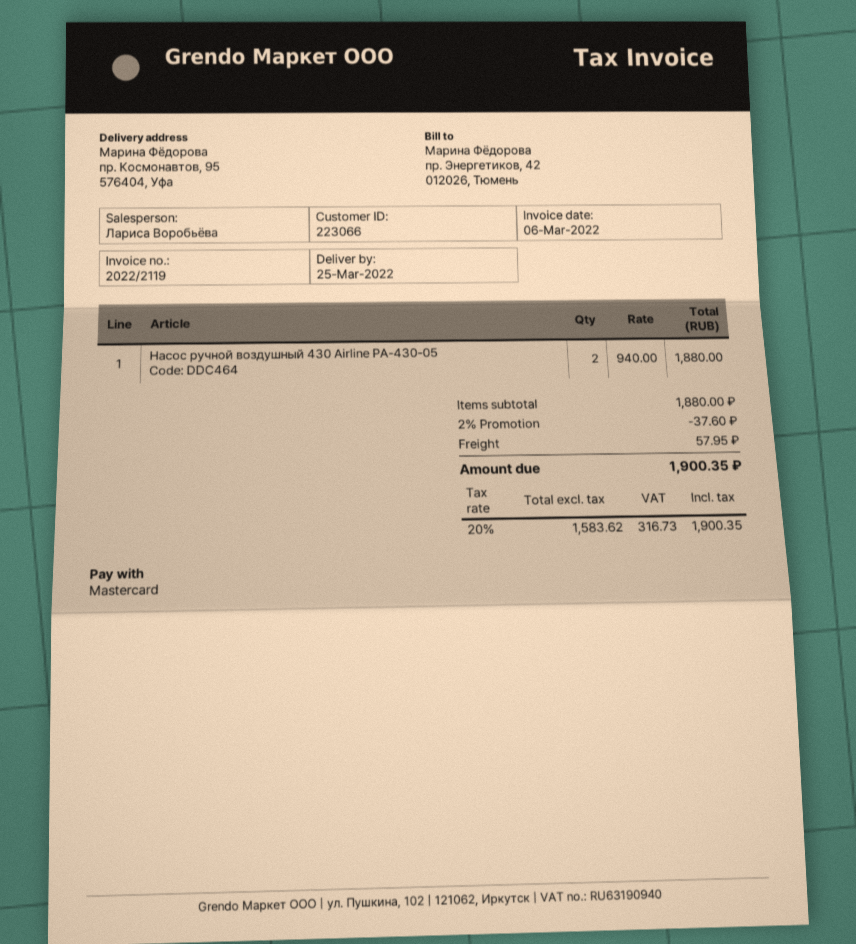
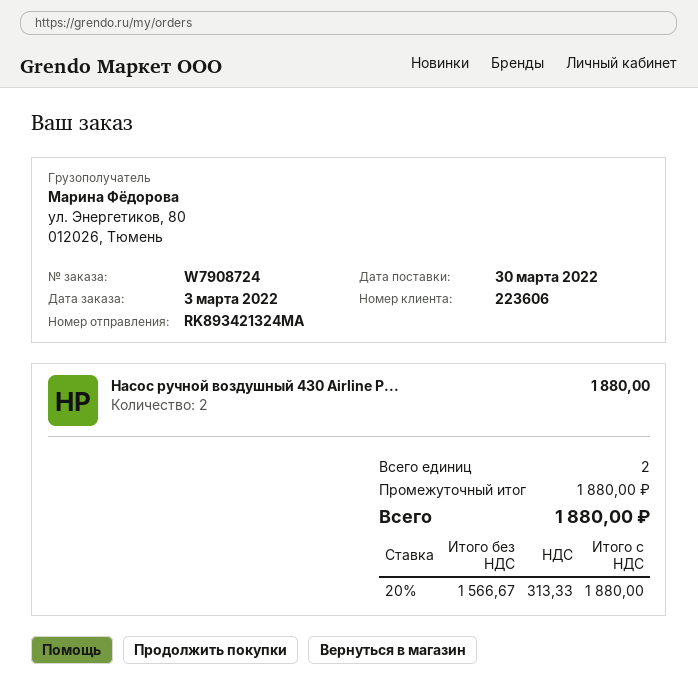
delivery date: 2022-03-25 -> 2022-03-30
customer number: 223066 -> 223606
ship to: пр. Космонавтов, 95, 576404, Уфа -> ул. Энергетиков, 80, 012026, Тюмень
discount: 2% = 37.60 -> none
shipping: 57.95 -> none
net: 1583.62 -> 1566.67
tax: 20% = 316.73 -> 20% = 313.33
total: 1900.35 -> 1880.00

